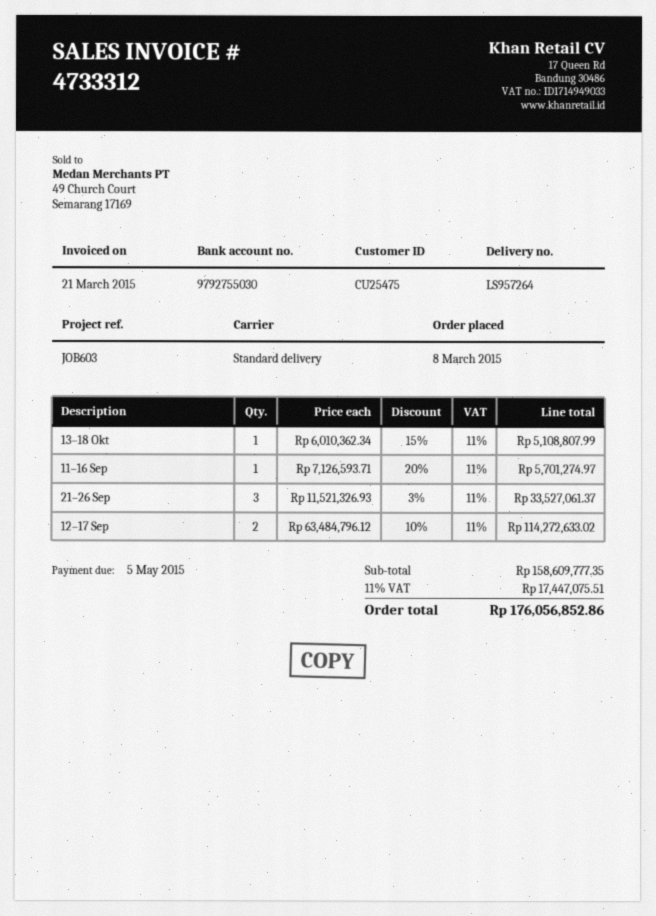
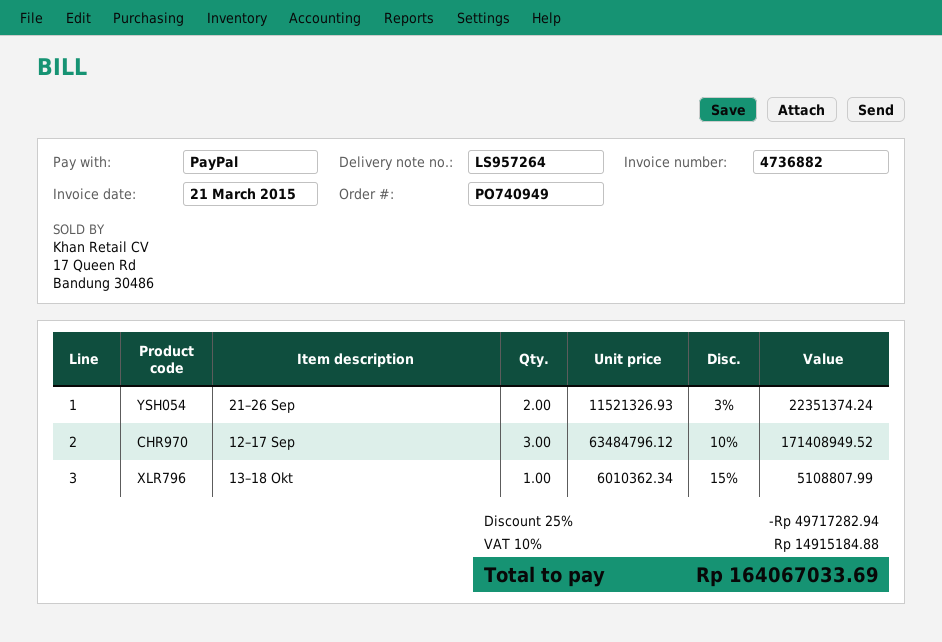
invoice number: 4733312 -> 4736882
11–16 Sep: 1 x 7126593.71 - 20% = 5701274.97 -> none
21–26 Sep: 3 x 11521326.93 - 3% = 33527061.37 -> 2 x 11521326.93 - 3% = 22351374.24
12–17 Sep: 2 x 63484796.12 - 10% = 114272633.02 -> 3 x 63484796.12 - 10% = 171408949.52
discount: none -> 25% = 49717282.94
tax: 11% = 17447075.51 -> 10% = 14915184.88
total: 176056852.86 -> 164067033.69

